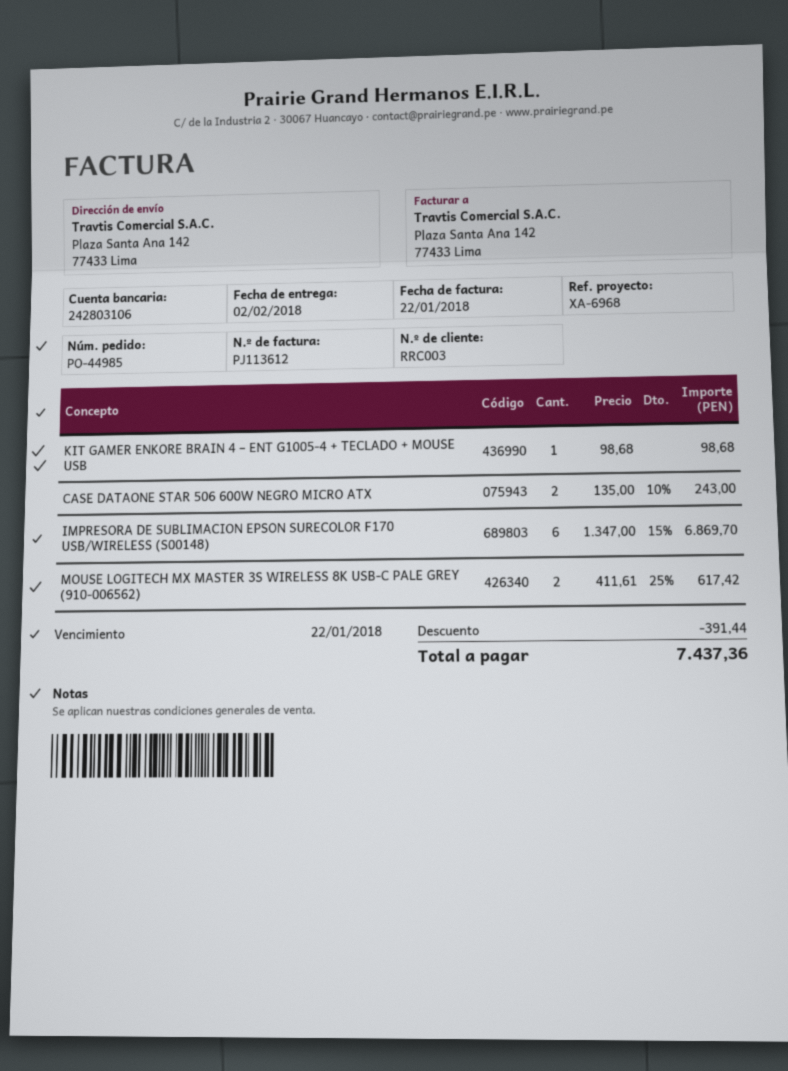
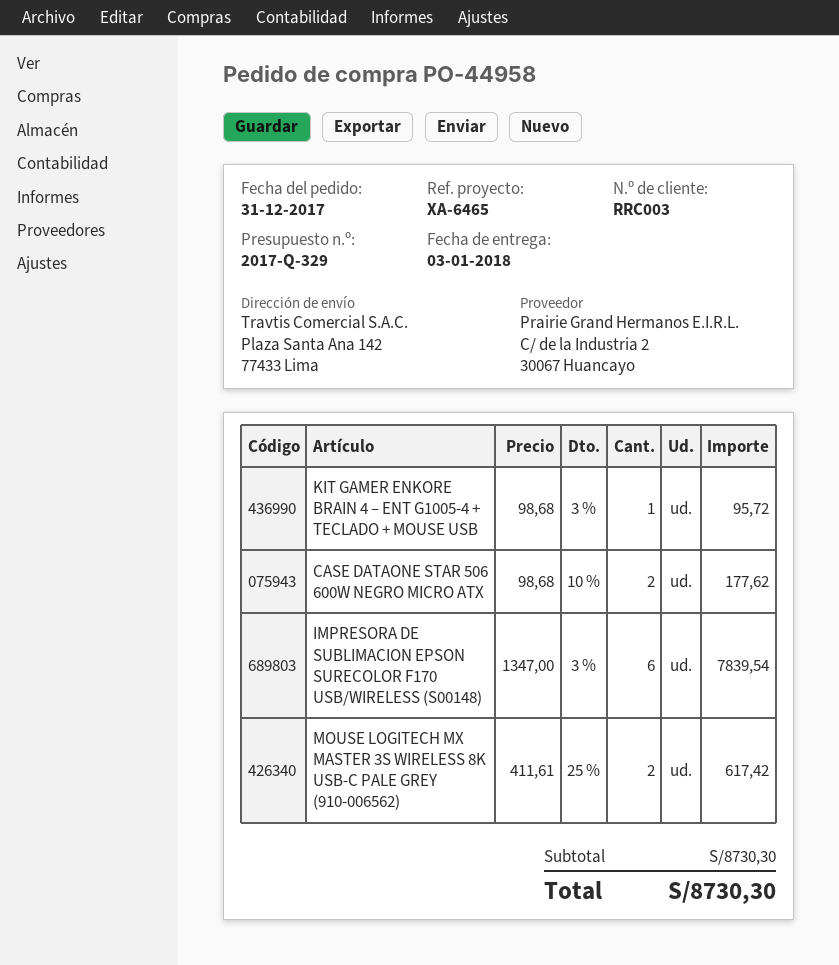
order number: PO-44985 -> PO-44958
delivery date: 2018-02-02 -> 2018-01-03
reference: XA-6968 -> XA-6465
KIT GAMER ENKORE BRAIN 4 – ENT G1005-4 + TECLADO + MOUSE USB: 1 x 98.68 = 98.68 -> 1 x 98.68 - 3% = 95.72
CASE DATAONE STAR 506 600W NEGRO MICRO ATX: 2 x 135.00 - 10% = 243.00 -> 2 x 98.68 - 10% = 177.62
IMPRESORA DE SUBLIMACION EPSON SURECOLOR F170 USB/WIRELESS (S00148): 6 x 1347.00 - 15% = 6869.70 -> 6 x 1347.00 - 3% = 7839.54
discount: 391.44 -> none
total: 7437.36 -> 8730.30

